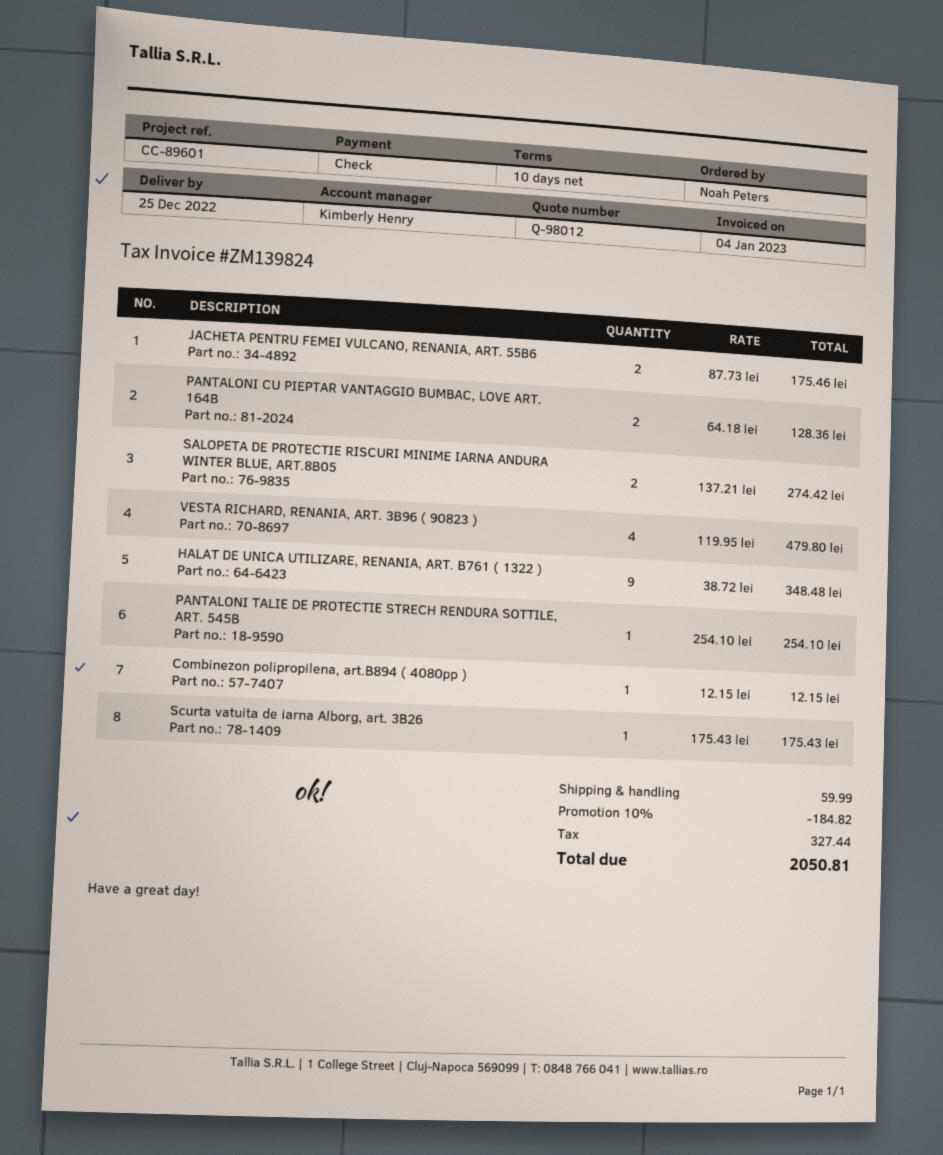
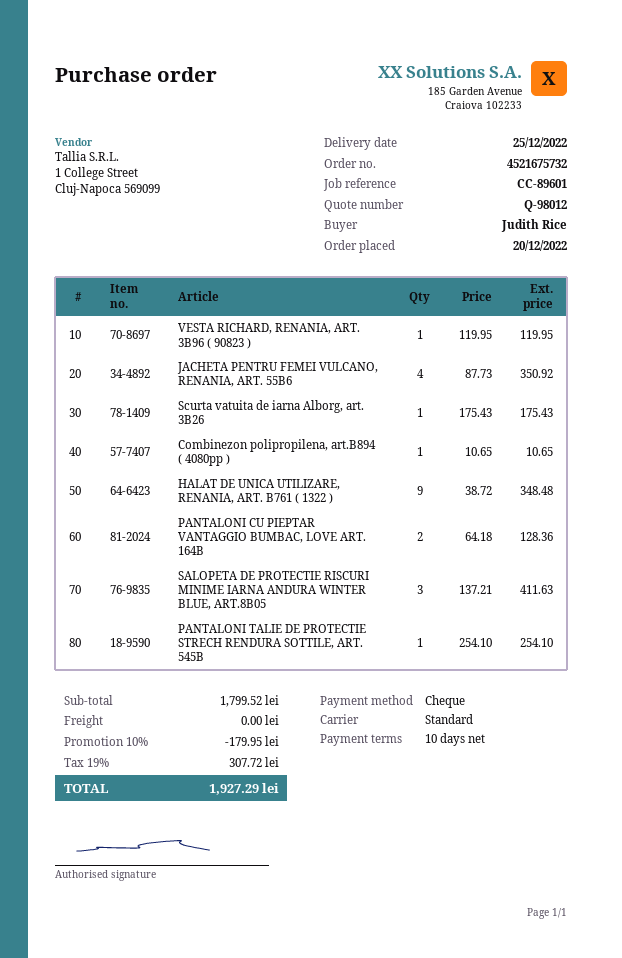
ordered by: Noah Peters -> Judith Rice
JACHETA PENTRU FEMEI VULCANO, RENANIA, ART. 55B6: 2 x 87.73 = 175.46 -> 4 x 87.73 = 350.92
SALOPETA DE PROTECTIE RISCURI MINIME IARNA ANDURA WINTER BLUE, ART.8B05: 2 x 137.21 = 274.42 -> 3 x 137.21 = 411.63
VESTA RICHARD, RENANIA, ART. 3B96 ( 90823 ): 4 x 119.95 = 479.80 -> 1 x 119.95 = 119.95
Combinezon polipropilena, art.B894 ( 4080pp ): 1 x 12.15 = 12.15 -> 1 x 10.65 = 10.65
discount: 10% = 184.82 -> 10% = 179.95
shipping: 59.99 -> 0.00
tax: 327.44 -> 307.72
total: 2050.81 -> 1927.29

